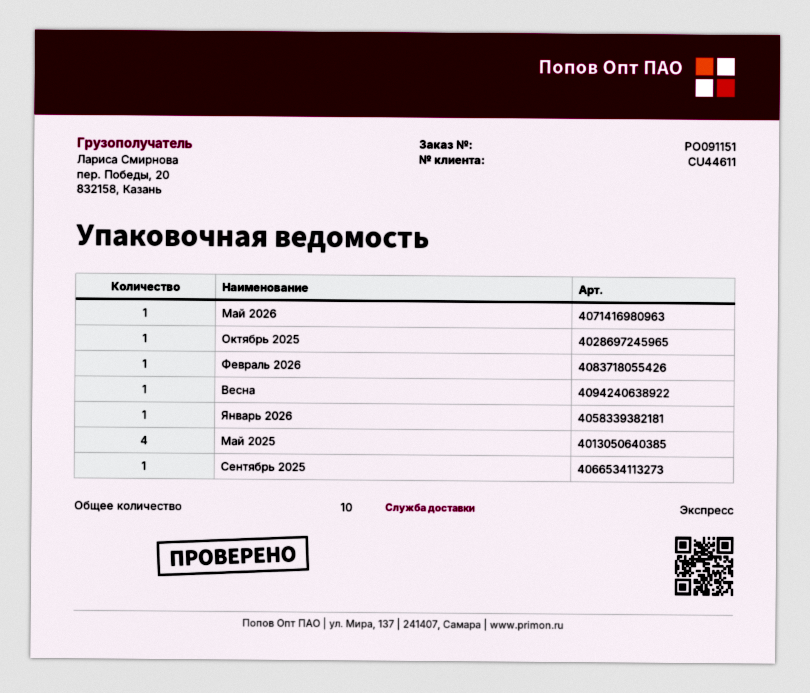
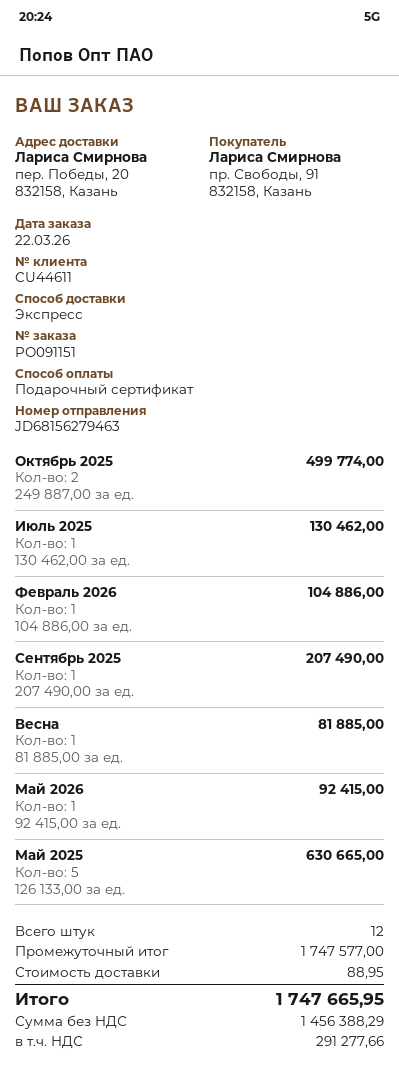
Октябрь 2025: 1 -> 2
Январь 2026: 1 -> none
Май 2025: 4 -> 5
Июль 2025: none -> 1
total quantity: 10 -> 12

